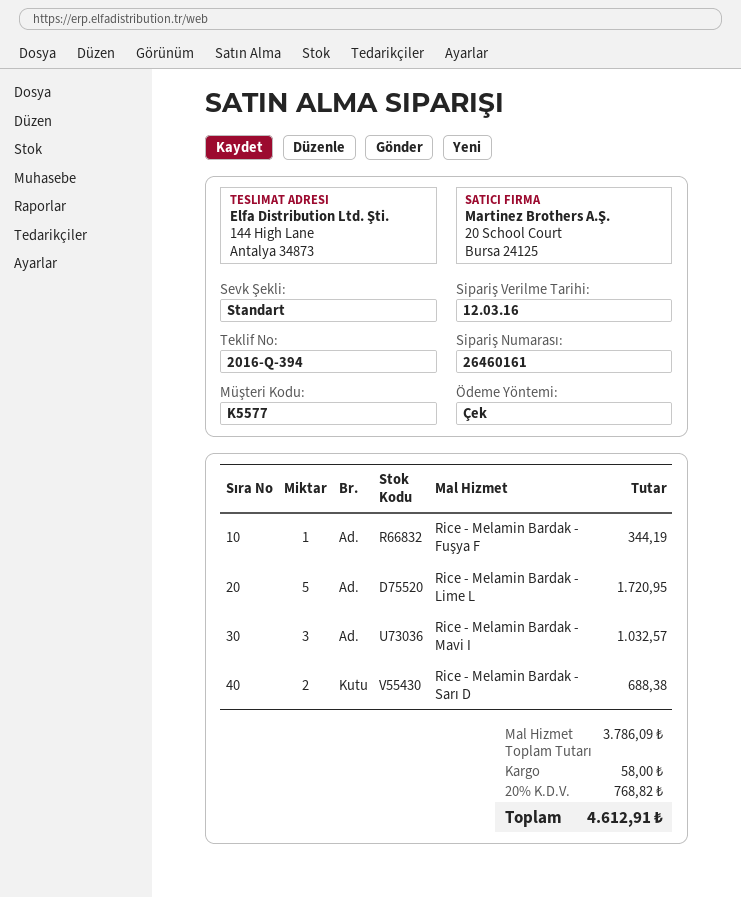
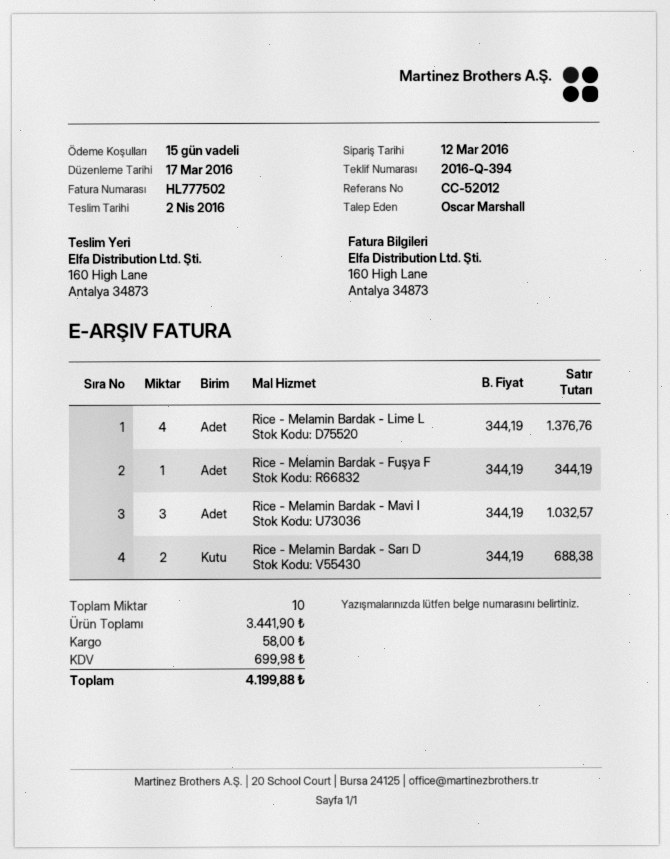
ship to: 144 High Lane, Antalya 34873 -> 160 High Lane, Antalya 34873
Rice - Melamin Bardak - Lime L: 5 for 1720.95 -> 4 for 1376.76
subtotal: 3786.09 -> 3441.90
tax: 768.82 -> 699.98
total: 4612.91 -> 4199.88

